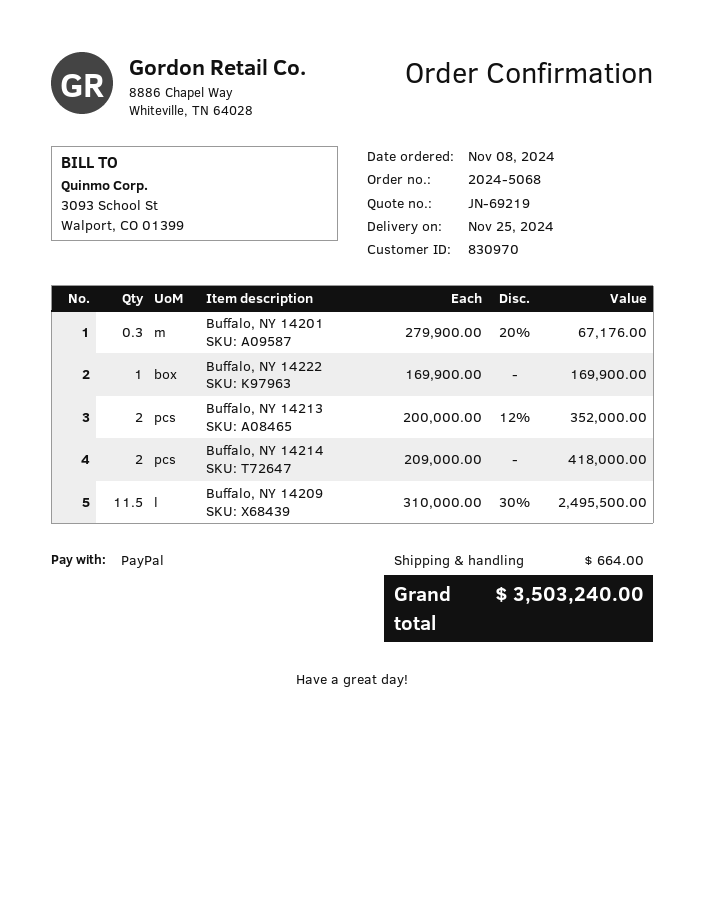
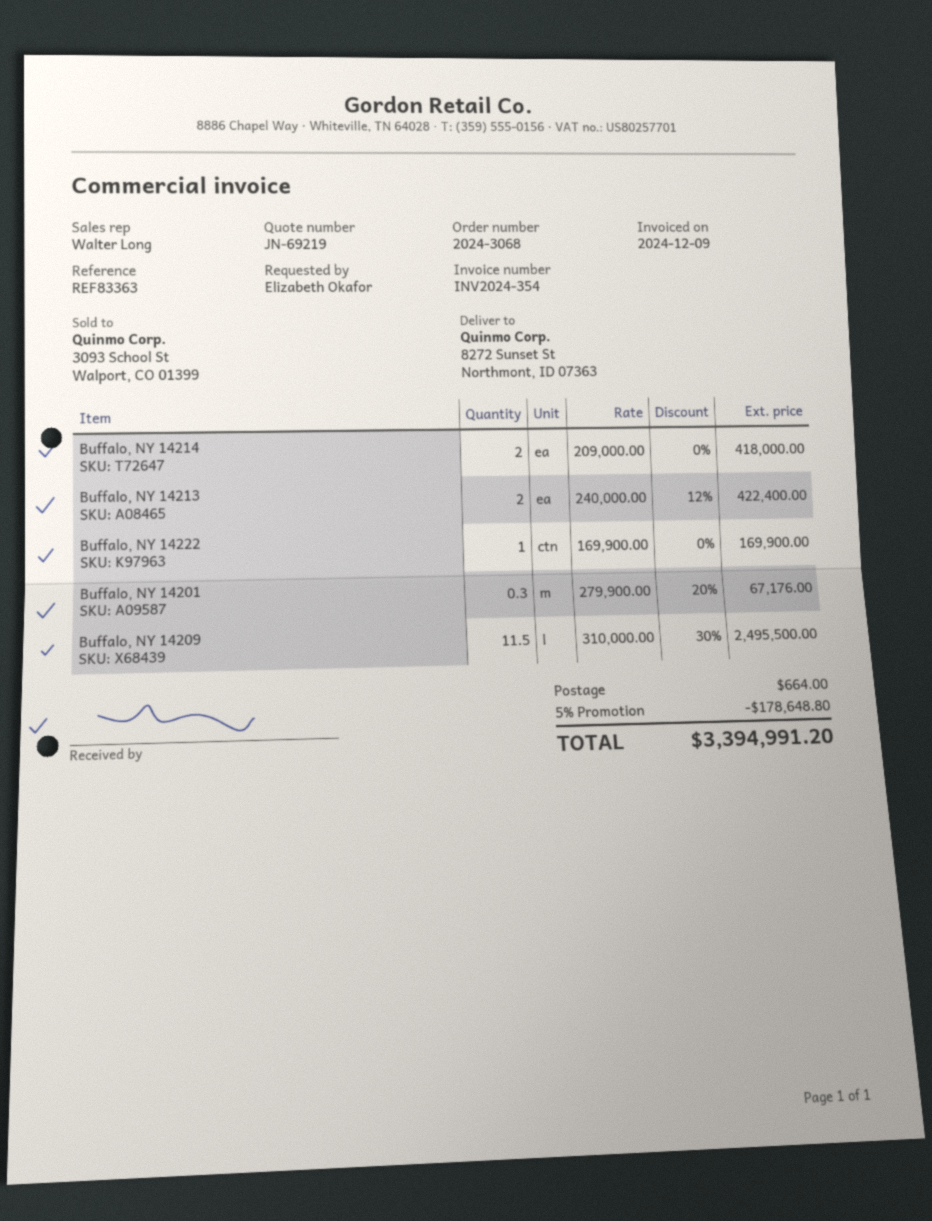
order number: 2024-5068 -> 2024-3068
Buffalo, NY 14213: 2 x 200000.00 - 12% = 352000.00 -> 2 x 240000.00 - 12% = 422400.00
discount: none -> 5% = 178648.80
total: 3503240.00 -> 3394991.20

